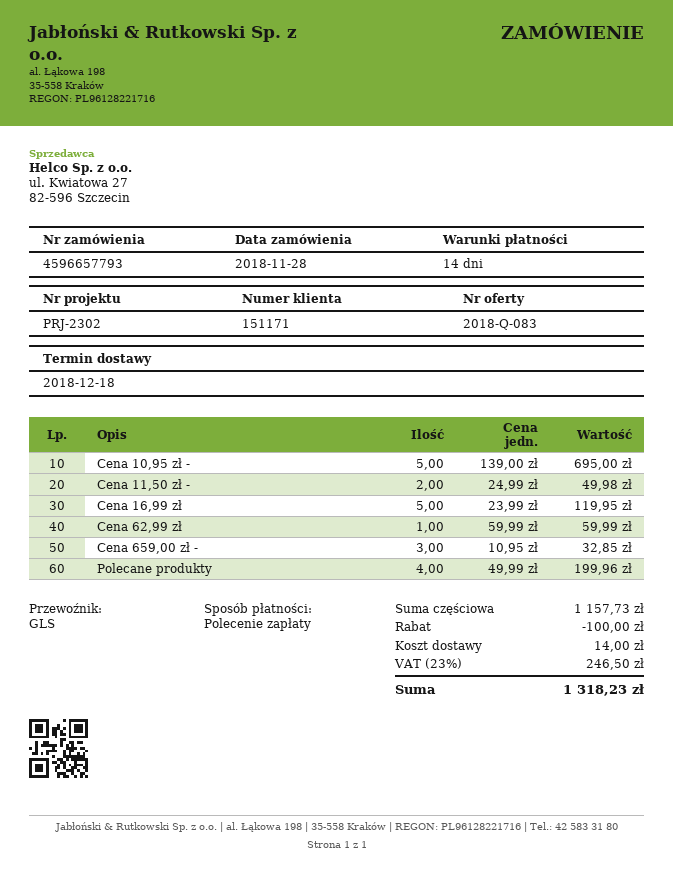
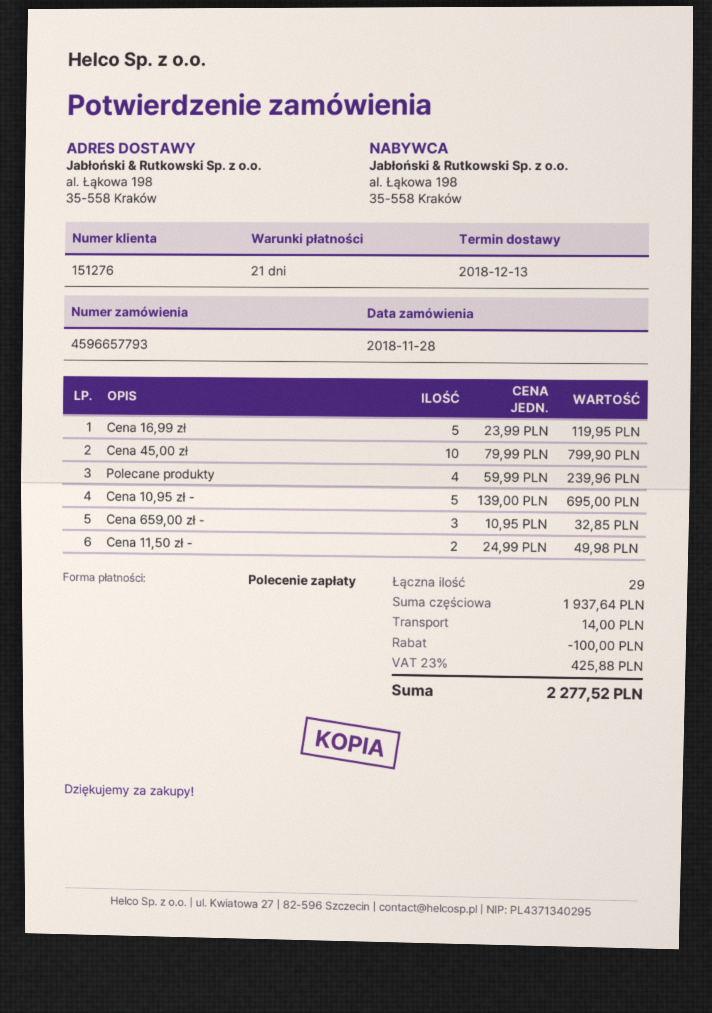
delivery date: 2018-12-18 -> 2018-12-13
payment terms: 14 days -> 21 days
customer number: 151171 -> 151276
Cena 62,99 zł: 1 x 59.99 = 59.99 -> none
Polecane produkty: 4 x 49.99 = 199.96 -> 4 x 59.99 = 239.96
Cena 45,00 zł: none -> 10 x 79.99 = 799.90
subtotal: 1157.73 -> 1937.64
tax: 23% = 246.50 -> 23% = 425.88
total: 1318.23 -> 2277.52

